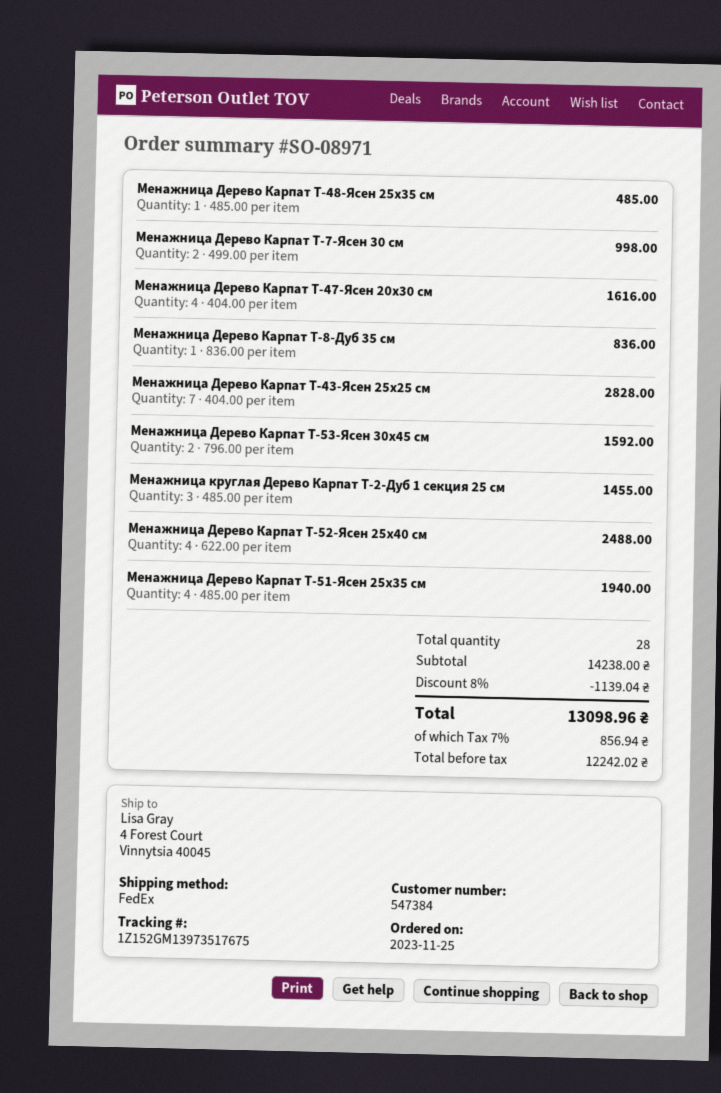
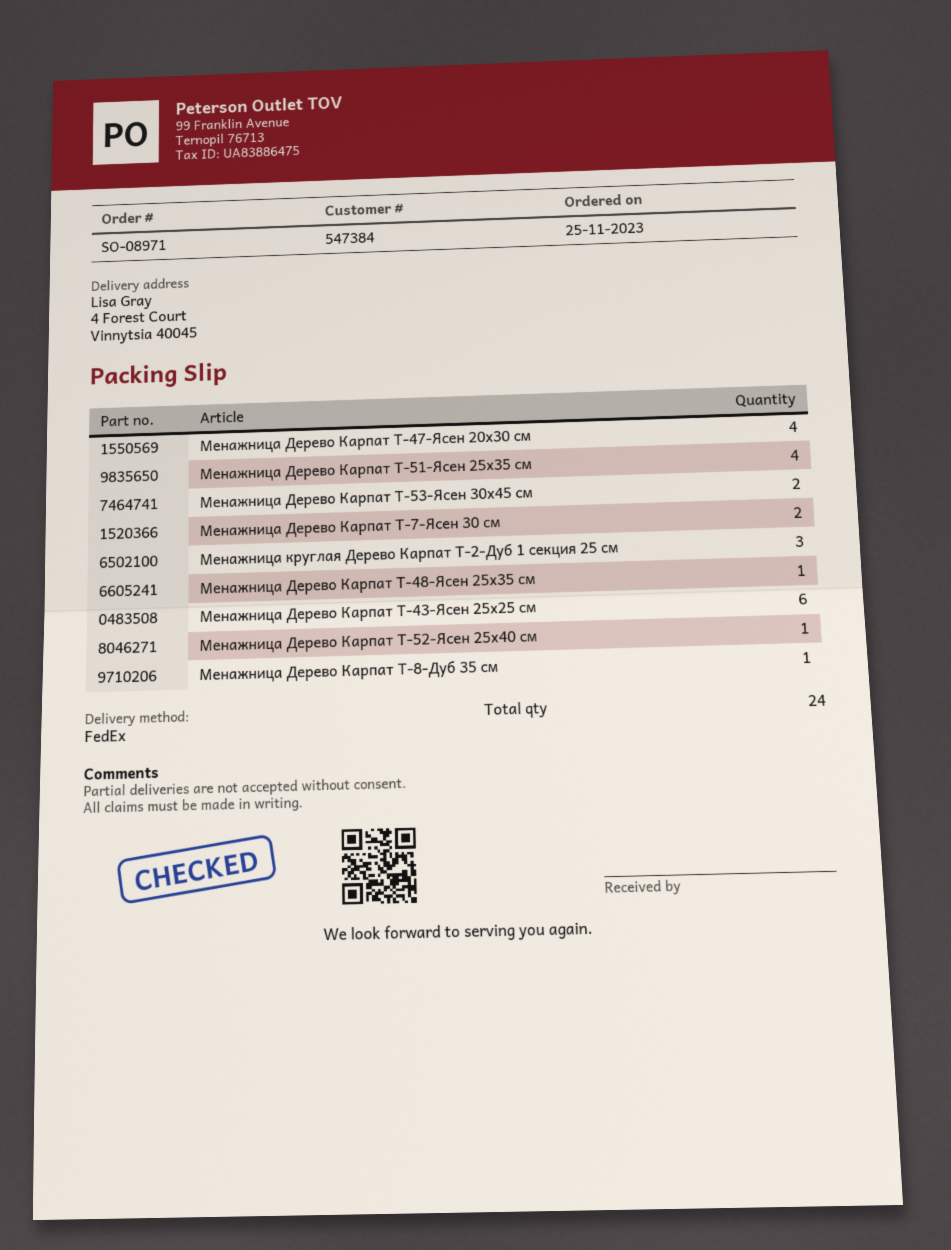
Менажница Дерево Карпат Т-43-Ясен 25х25 см: 7 -> 6
Менажница Дерево Карпат Т-52-Ясен 25х40 см: 4 -> 1
total quantity: 28 -> 24

